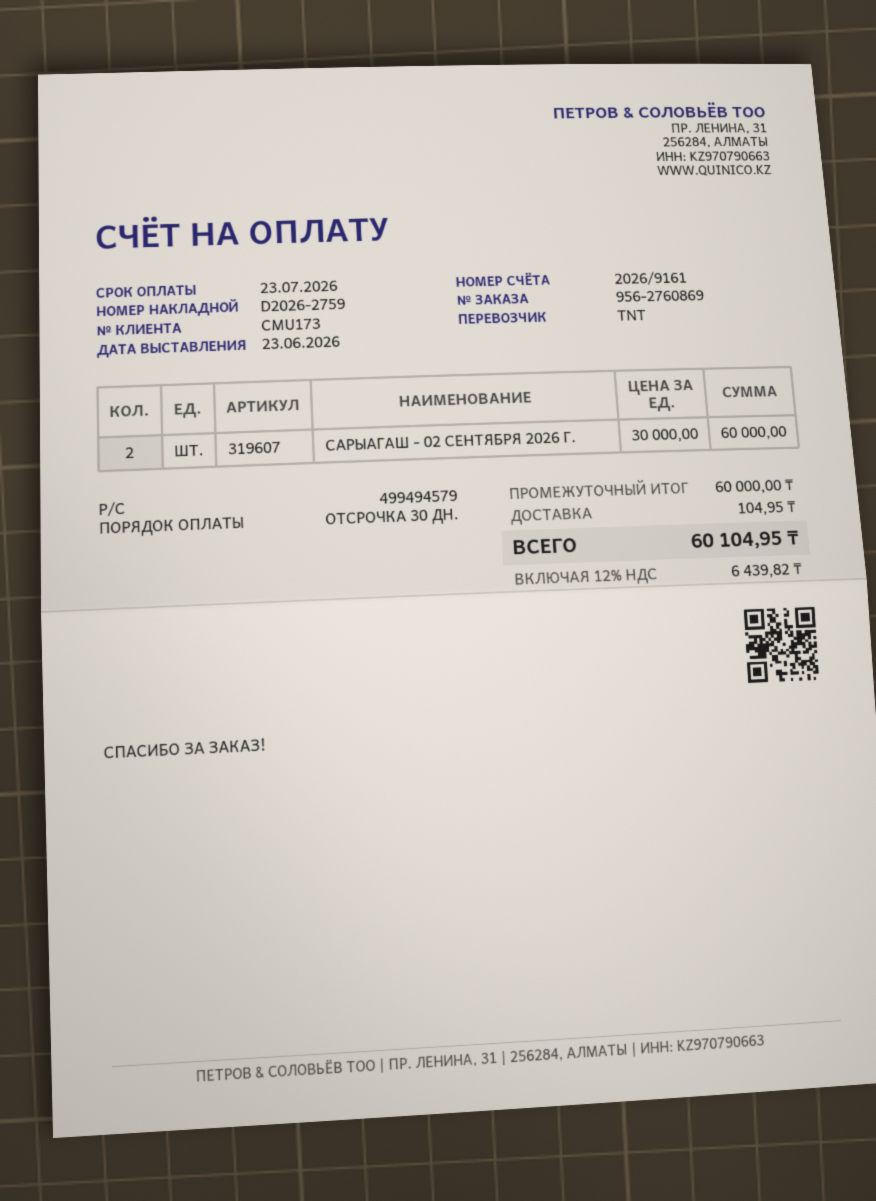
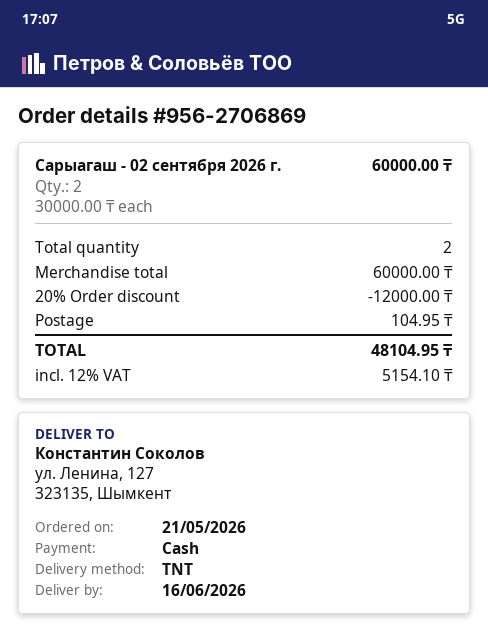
order number: 956-2760869 -> 956-2706869
discount: none -> 20% = 12000.00
tax: 12% = 6439.82 -> 12% = 5154.10
total: 60104.95 -> 48104.95

